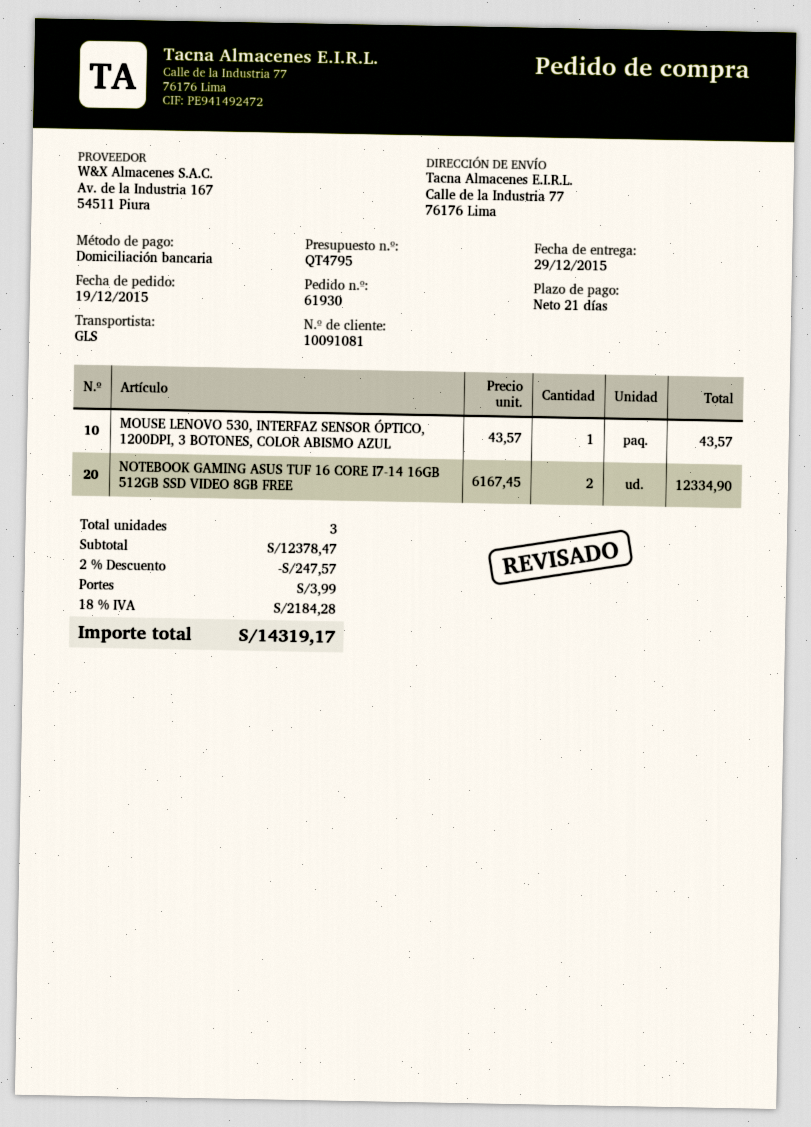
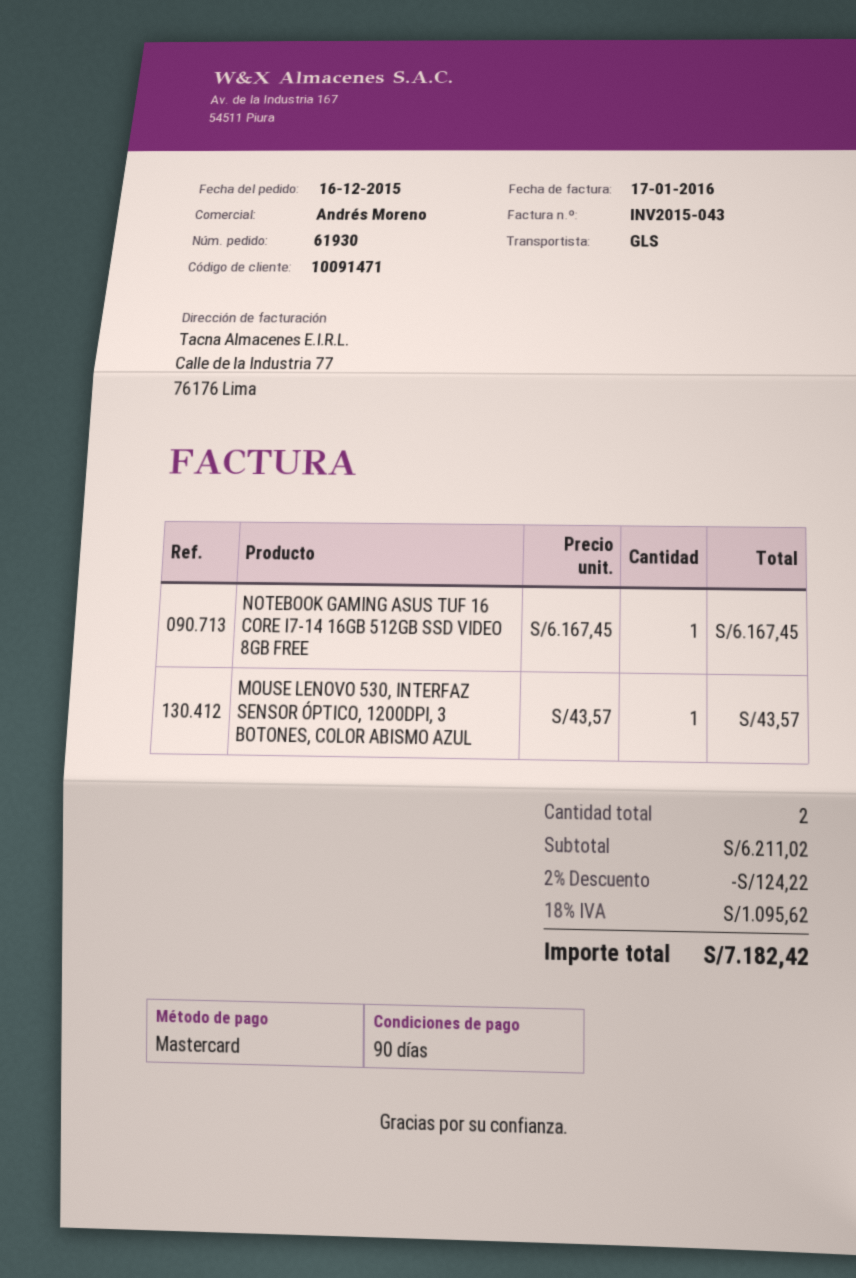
order date: 2015-12-19 -> 2015-12-16
payment terms: 21 days -> 90 days
customer number: 10091081 -> 10091471
payment method: direct debit -> Mastercard
NOTEBOOK GAMING ASUS TUF 16 CORE I7-14 16GB 512GB SSD VIDEO 8GB FREE: 2 x 6167.45 = 12334.90 -> 1 x 6167.45 = 6167.45
total quantity: 3 -> 2
subtotal: 12378.47 -> 6211.02
discount: 2% = 247.57 -> 2% = 124.22
shipping: 3.99 -> none
tax: 18% = 2184.28 -> 18% = 1095.62
total: 14319.17 -> 7182.42

